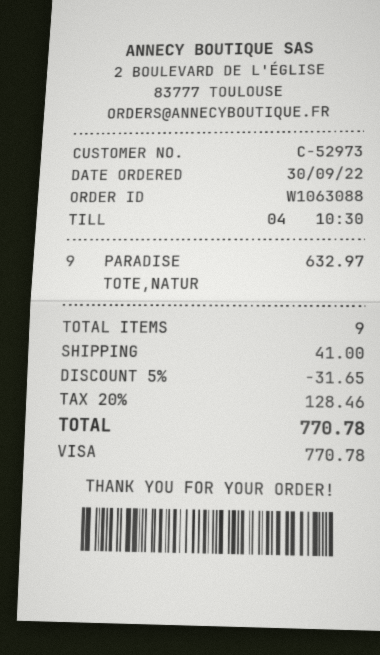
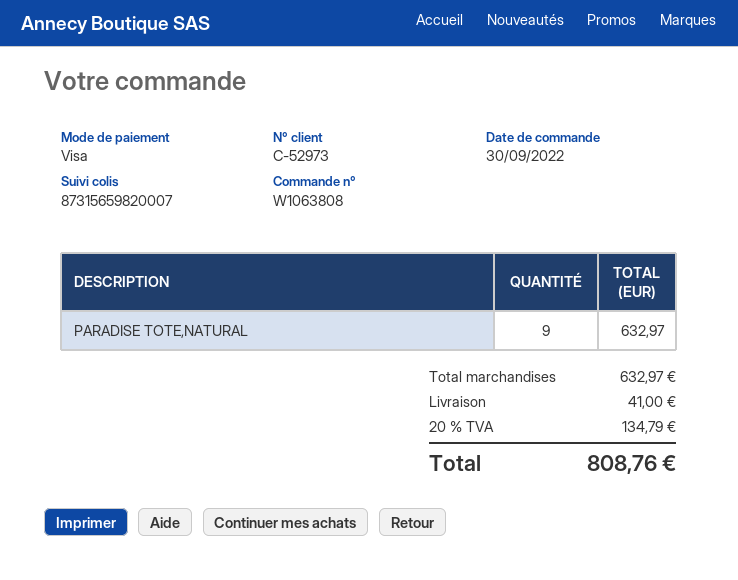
order number: W1063088 -> W1063808
discount: 5% = 31.65 -> none
tax: 20% = 128.46 -> 20% = 134.79
total: 770.78 -> 808.76

